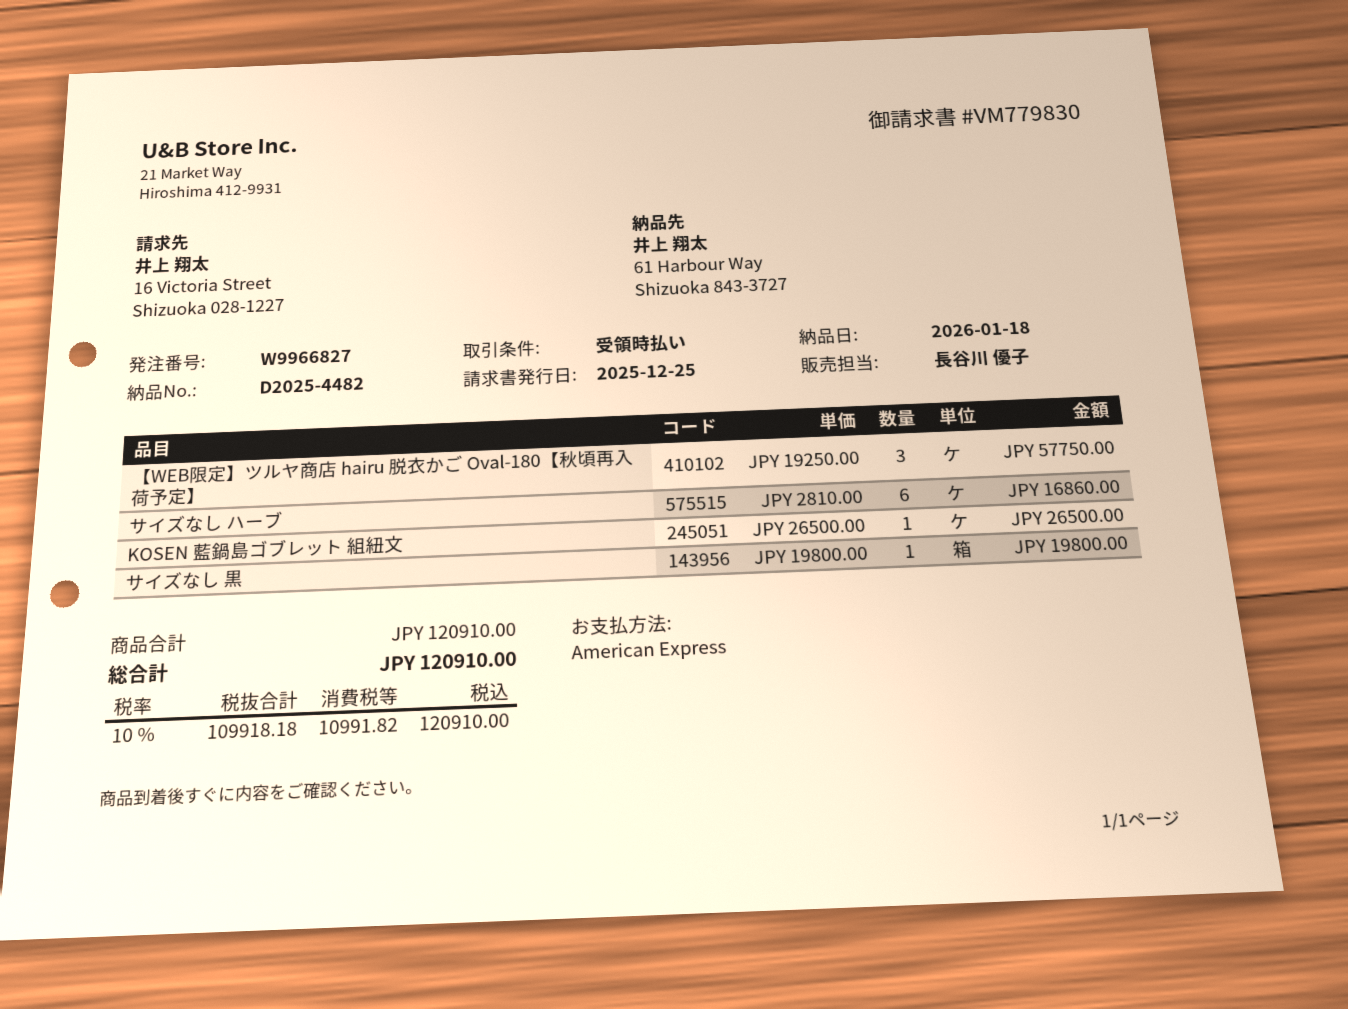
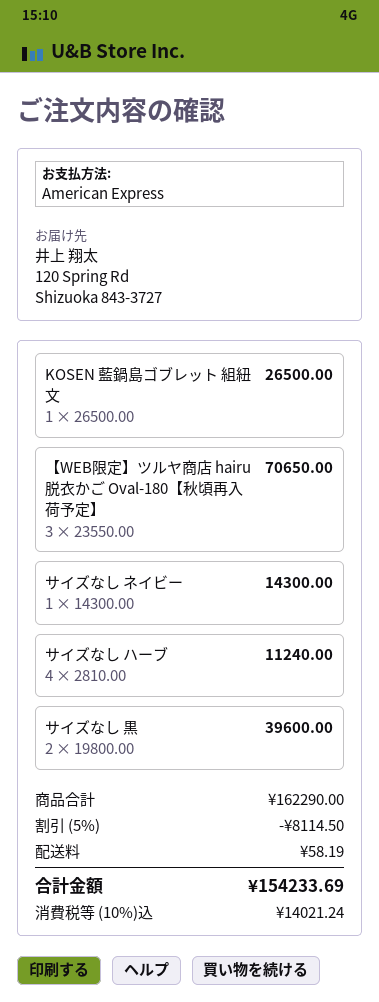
ship to: 61 Harbour Way, Shizuoka 843-3727 -> 120 Spring Rd, Shizuoka 843-3727
【WEB限定】ツルヤ商店 hairu 脱衣かご Oval-180【秋頃再入荷予定】: 3 x 19250.00 = 57750.00 -> 3 x 23550.00 = 70650.00
サイズなし ハーブ: 6 x 2810.00 = 16860.00 -> 4 x 2810.00 = 11240.00
サイズなし 黒: 1 x 19800.00 = 19800.00 -> 2 x 19800.00 = 39600.00
サイズなし ネイビー: none -> 1 x 14300.00 = 14300.00
subtotal: 120910.00 -> 162290.00
discount: none -> 5% = 8114.50
shipping: none -> 58.19
tax: 10% = 10991.82 -> 10% = 14021.24
total: 120910.00 -> 154233.69

